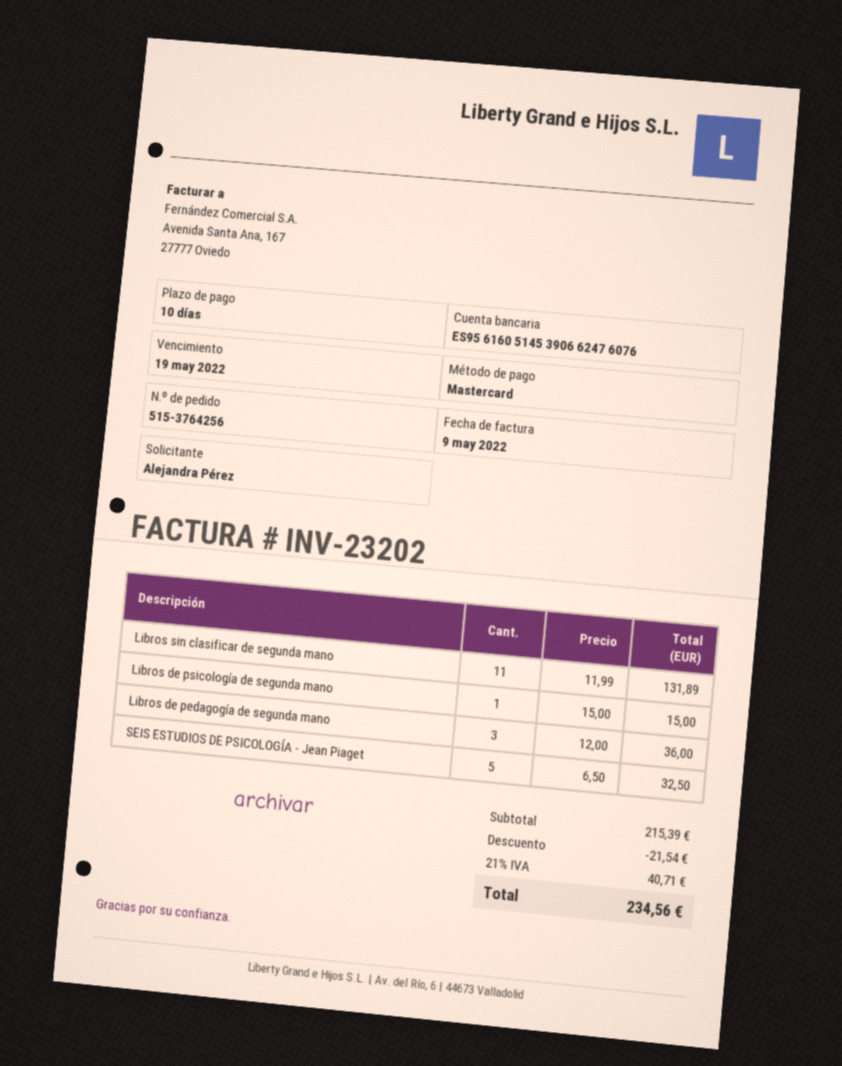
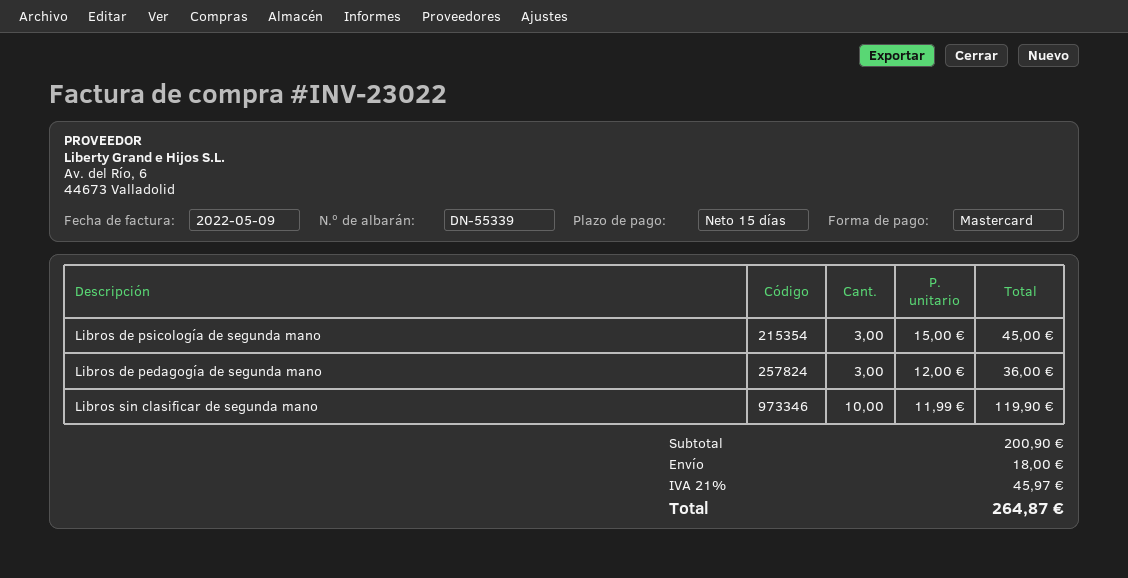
invoice number: INV-23202 -> INV-23022
payment terms: 10 days -> 15 days
Libros sin clasificar de segunda mano: 11 x 11.99 = 131.89 -> 10 x 11.99 = 119.90
Libros de psicología de segunda mano: 1 x 15.00 = 15.00 -> 3 x 15.00 = 45.00
SEIS ESTUDIOS DE PSICOLOGÍA - Jean Piaget: 5 x 6.50 = 32.50 -> none
subtotal: 215.39 -> 200.90
discount: 21.54 -> none
shipping: none -> 18.00
tax: 21% = 40.71 -> 21% = 45.97
total: 234.56 -> 264.87

